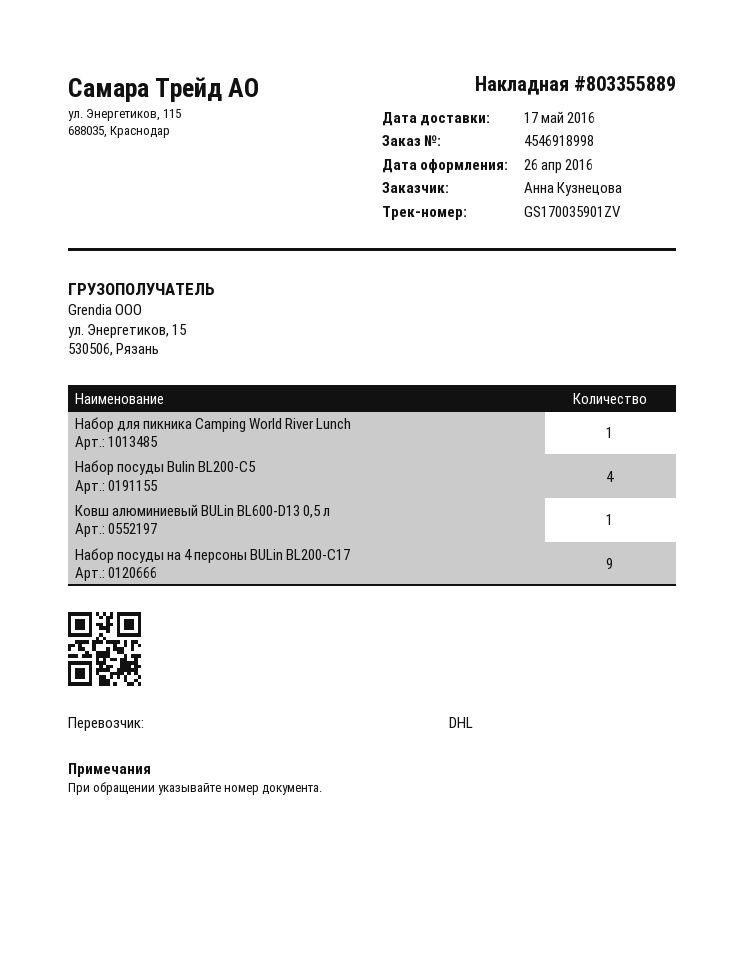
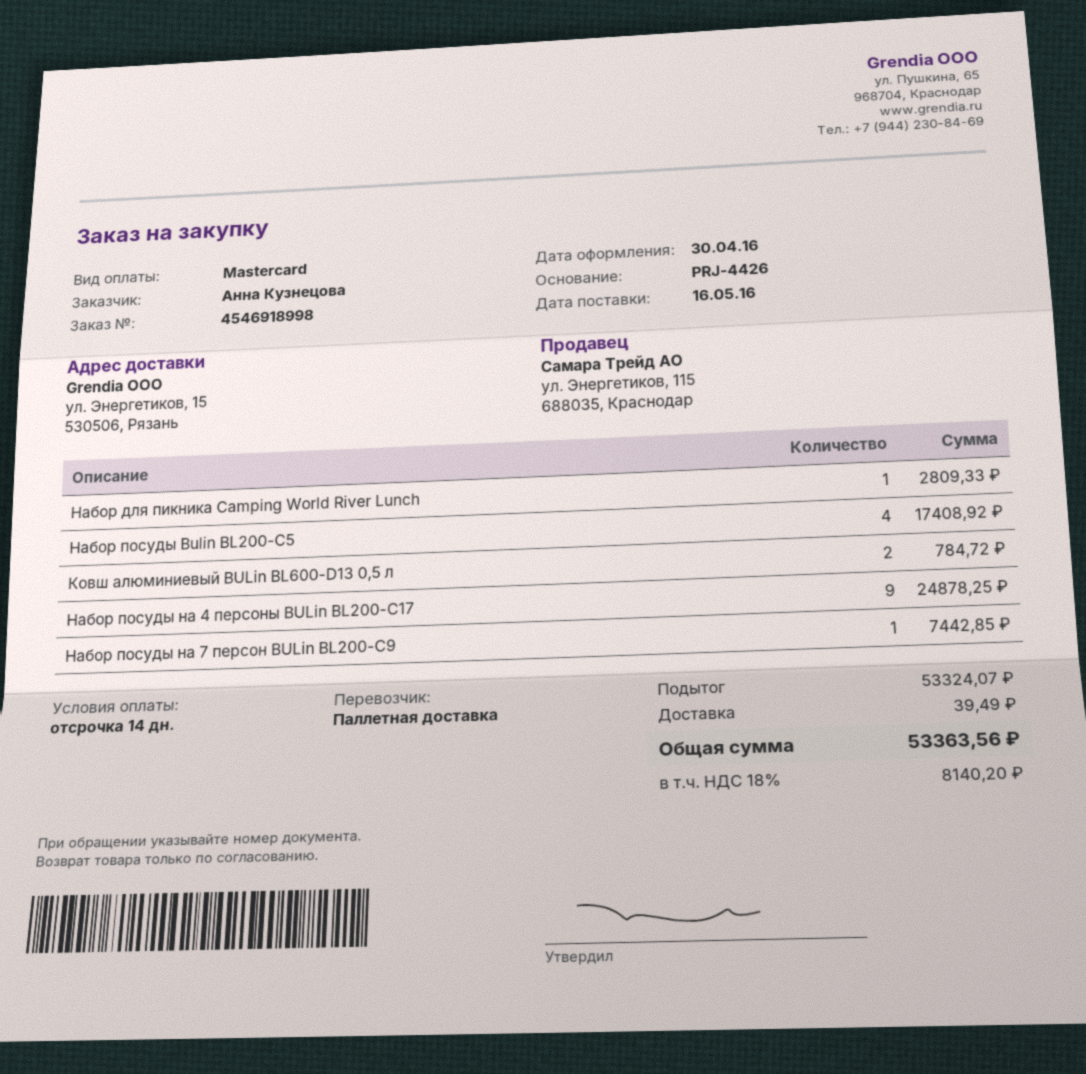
order date: 2016-04-26 -> 2016-04-30
delivery date: 2016-05-17 -> 2016-05-16
shipping method: DHL -> pallet freight
Ковш алюминиевый BULin BL600-D13 0,5 л: 1 -> 2
Набор посуды на 7 персон BULin BL200-C9: none -> 1

